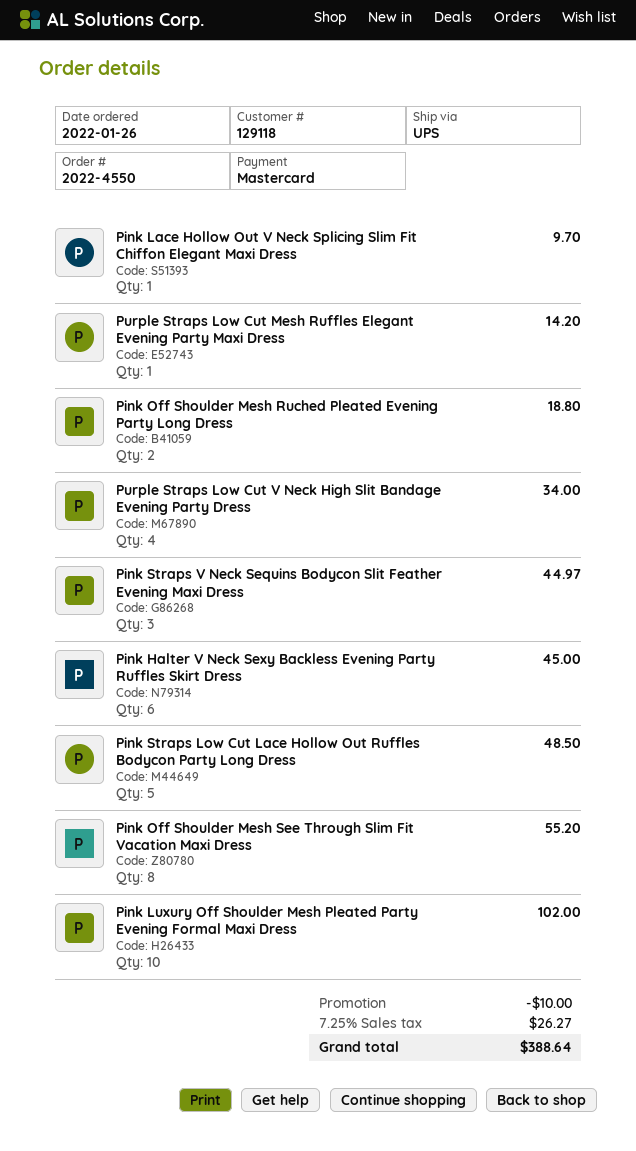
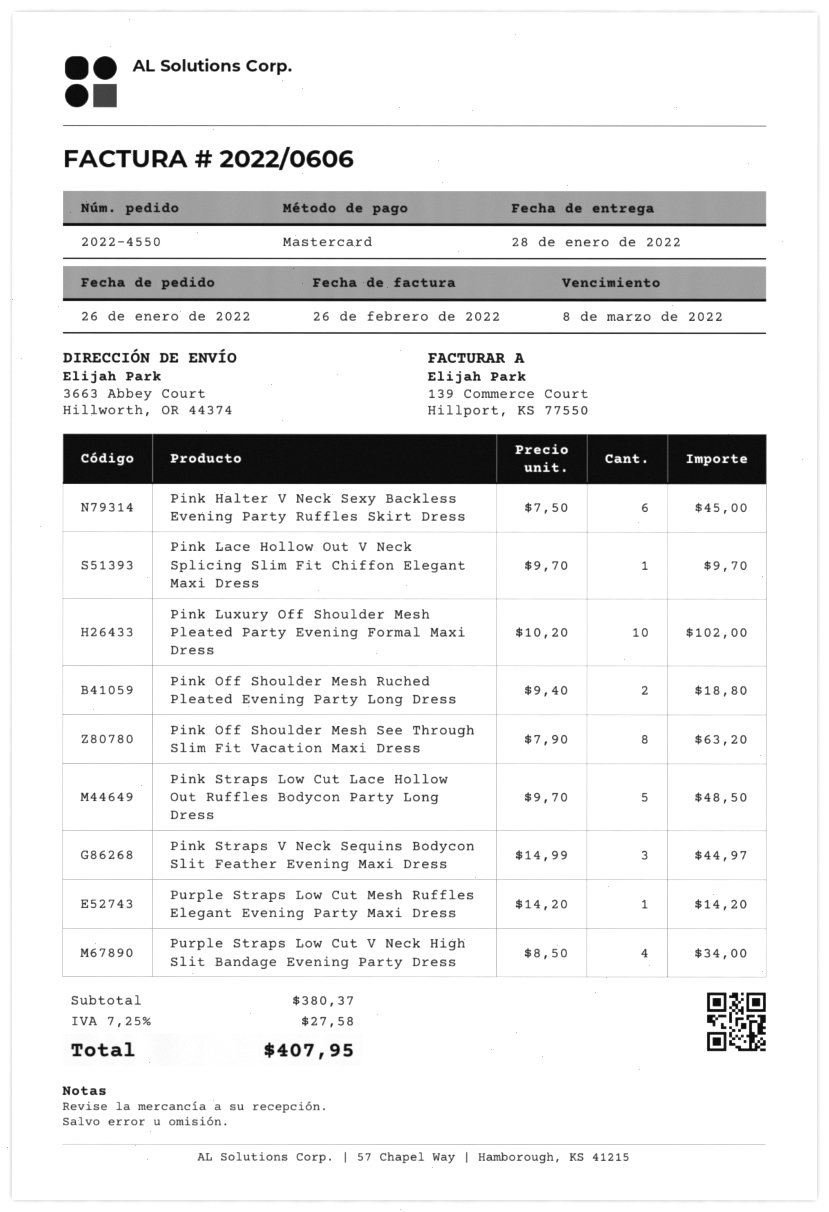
Pink Off Shoulder Mesh See Through Slim Fit Vacation Maxi Dress: 8 for 55.20 -> 8 for 63.20
discount: 10.00 -> none
tax: 7.25% = 26.27 -> 7.25% = 27.58
total: 388.64 -> 407.95

